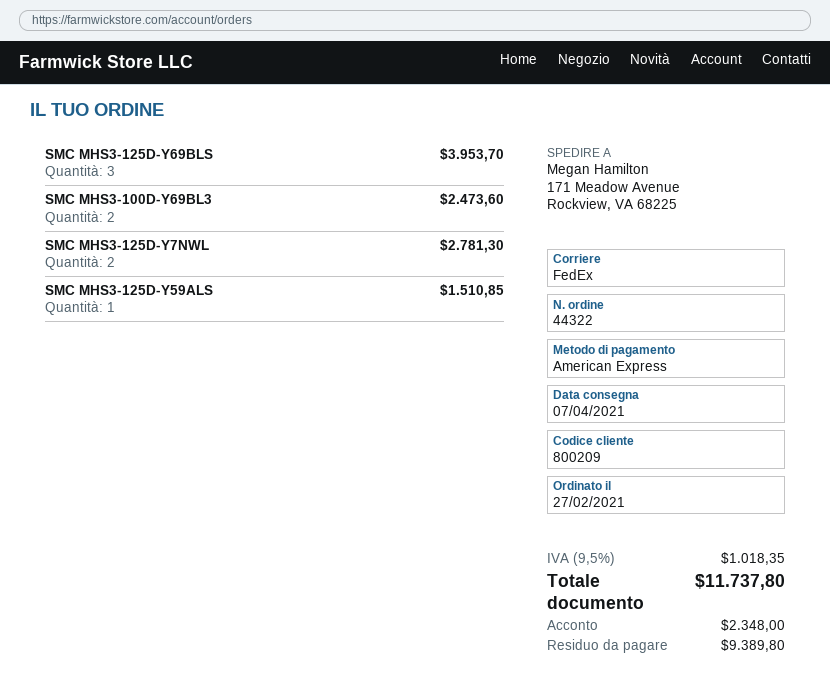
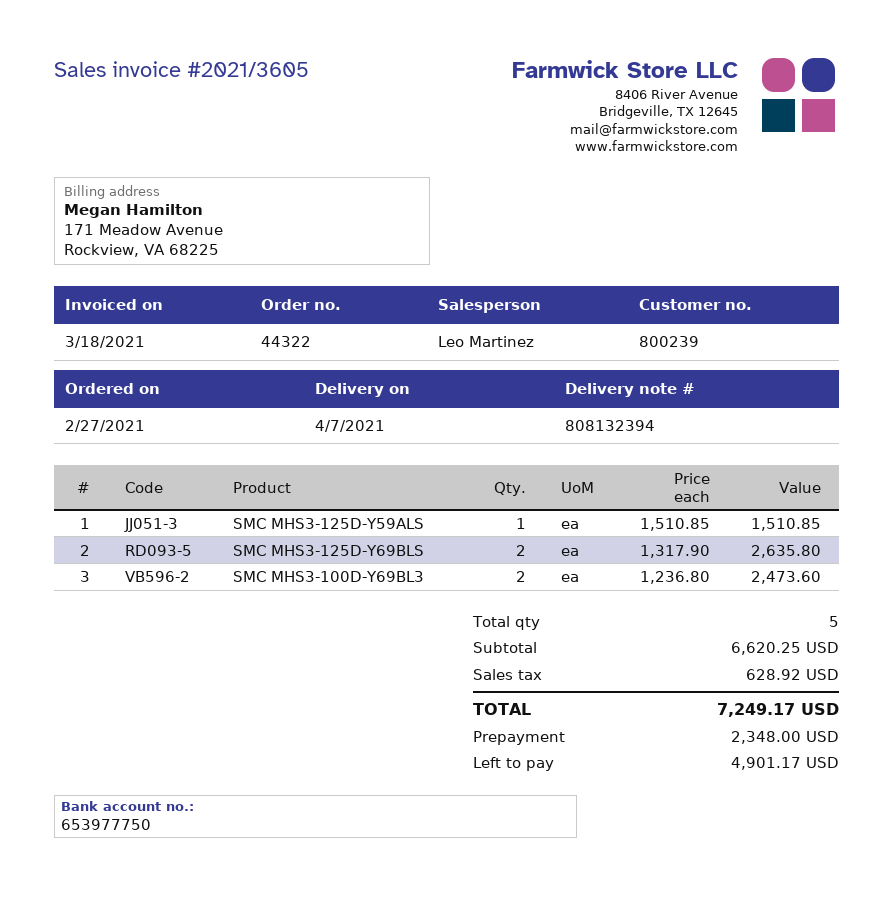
customer number: 800209 -> 800239
SMC MHS3-125D-Y69BLS: 3 for 3953.70 -> 2 for 2635.80
SMC MHS3-125D-Y7NWL: 2 for 2781.30 -> none
tax: 1018.35 -> 628.92
total: 11737.80 -> 7249.17
balance: 9389.80 -> 4901.17

